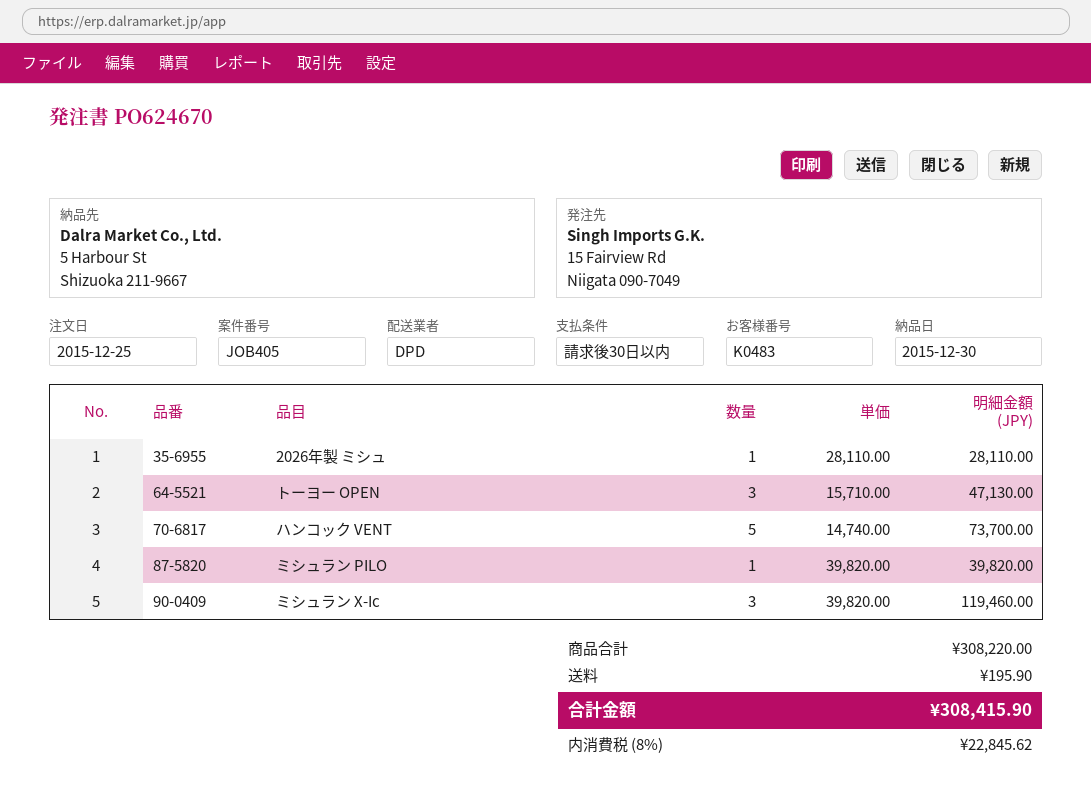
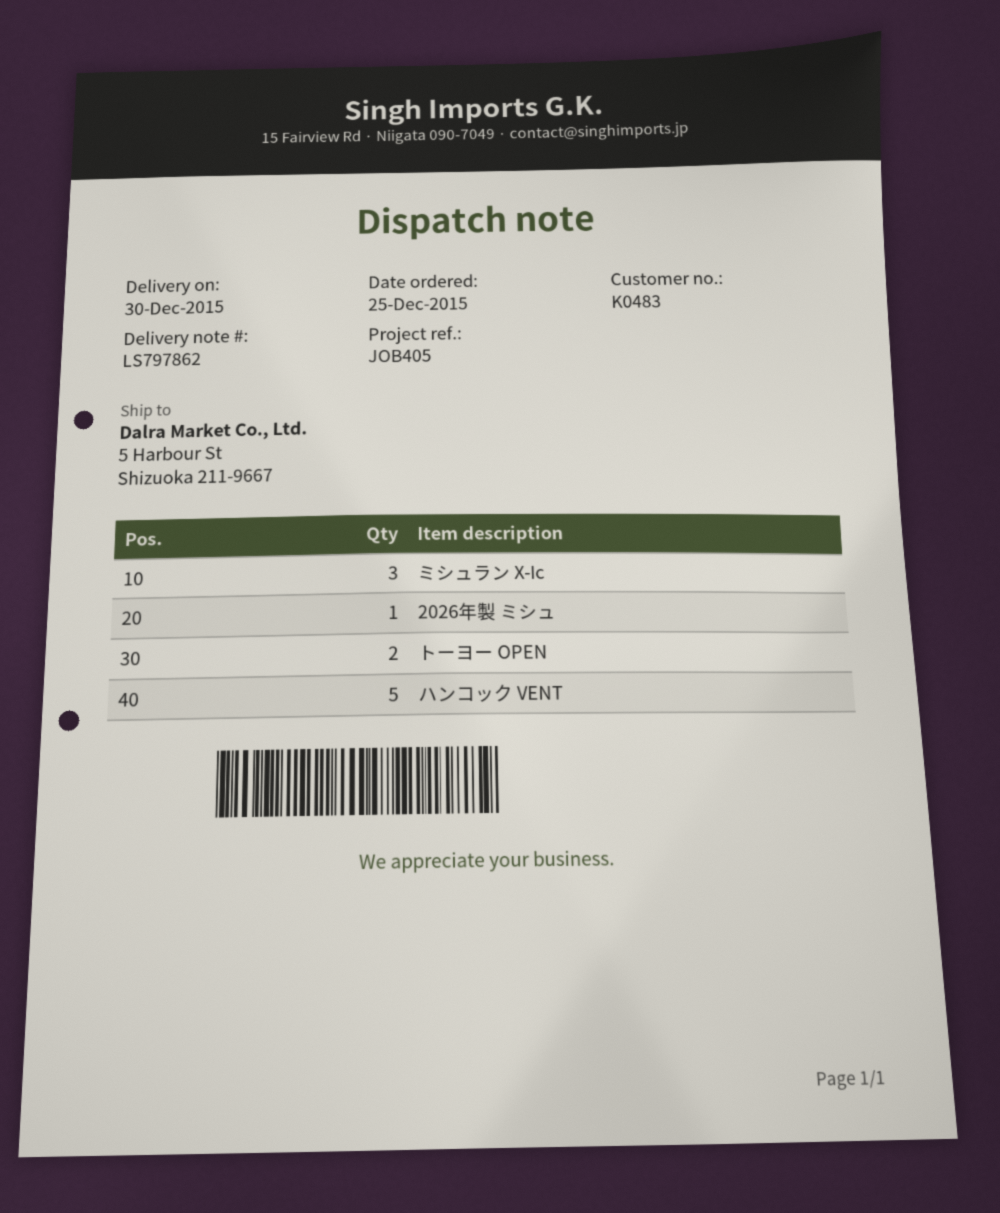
トーヨー OPEN: 3 -> 2
ミシュラン PILO: 1 -> none

